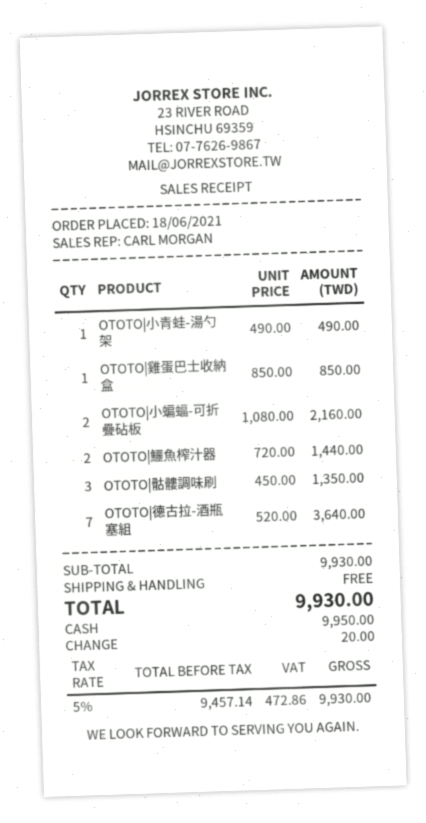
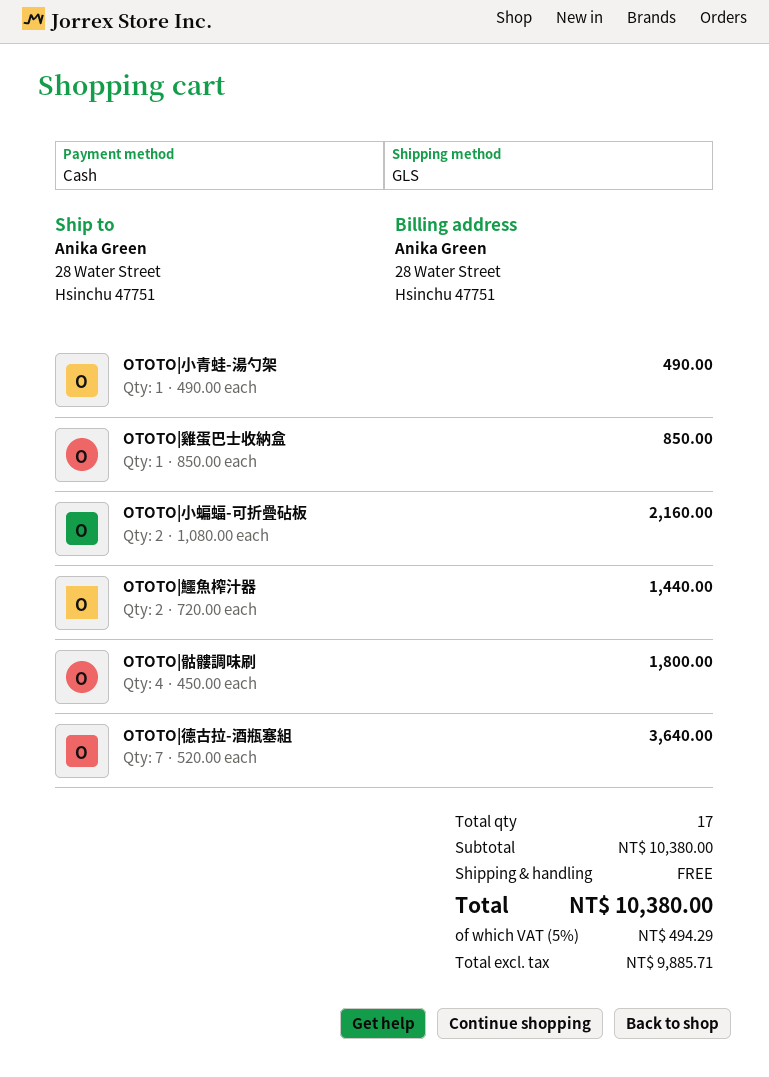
OTOTO|骷髏調味刷: 3 x 450.00 = 1350.00 -> 4 x 450.00 = 1800.00
subtotal: 9930.00 -> 10380.00
net: 9457.14 -> 9885.71
tax: 5% = 472.86 -> 5% = 494.29
total: 9930.00 -> 10380.00

